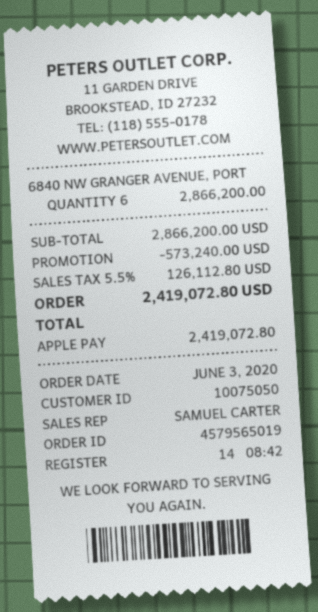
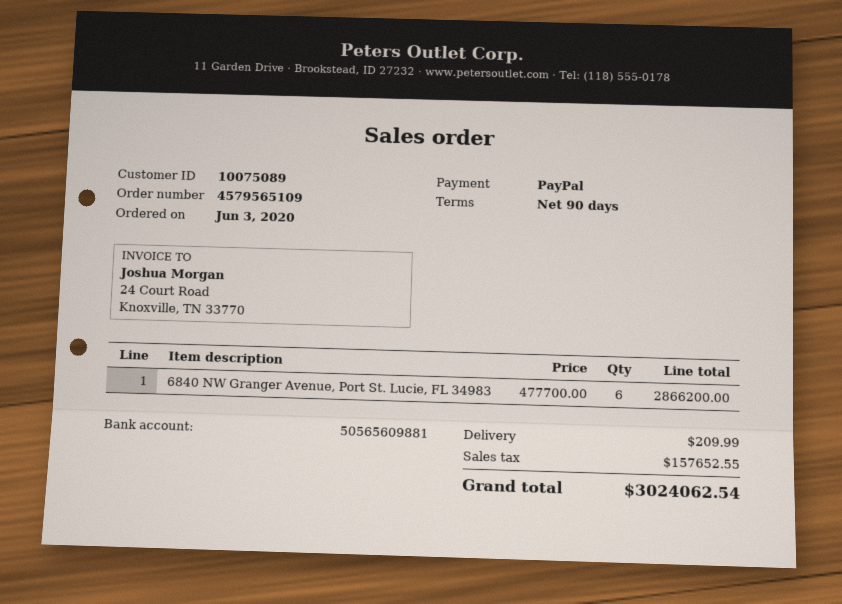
order number: 4579565019 -> 4579565109
customer number: 10075050 -> 10075089
payment method: Apple Pay -> PayPal
discount: 573240.00 -> none
shipping: none -> 209.99
tax: 126112.80 -> 157652.55
total: 2419072.80 -> 3024062.54

